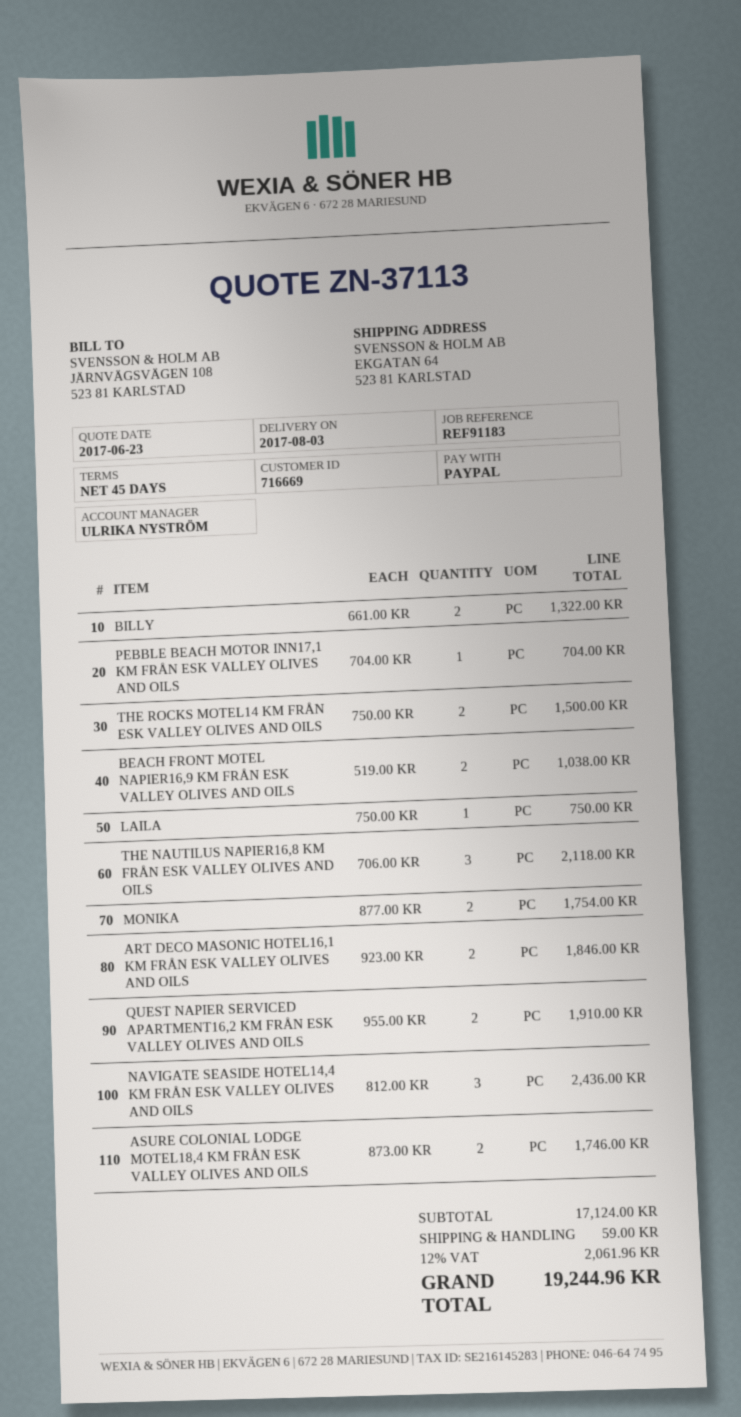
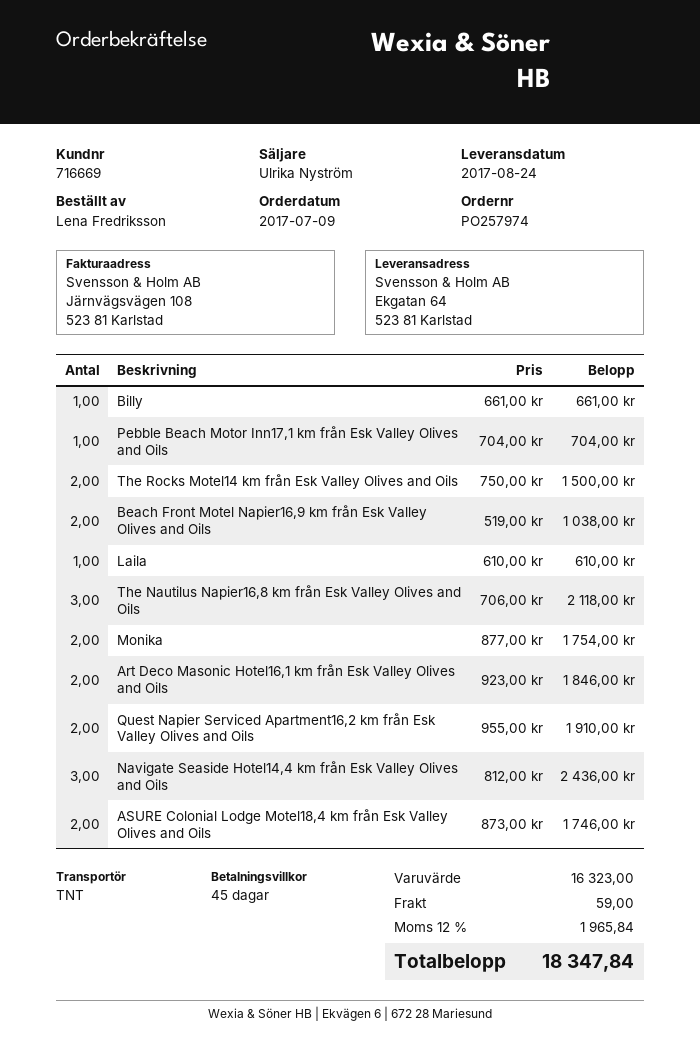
delivery date: 2017-08-03 -> 2017-08-24
BILLY: 2 x 661.00 = 1322.00 -> 1 x 661.00 = 661.00
LAILA: 1 x 750.00 = 750.00 -> 1 x 610.00 = 610.00
subtotal: 17124.00 -> 16323.00
tax: 12% = 2061.96 -> 12% = 1965.84
total: 19244.96 -> 18347.84

